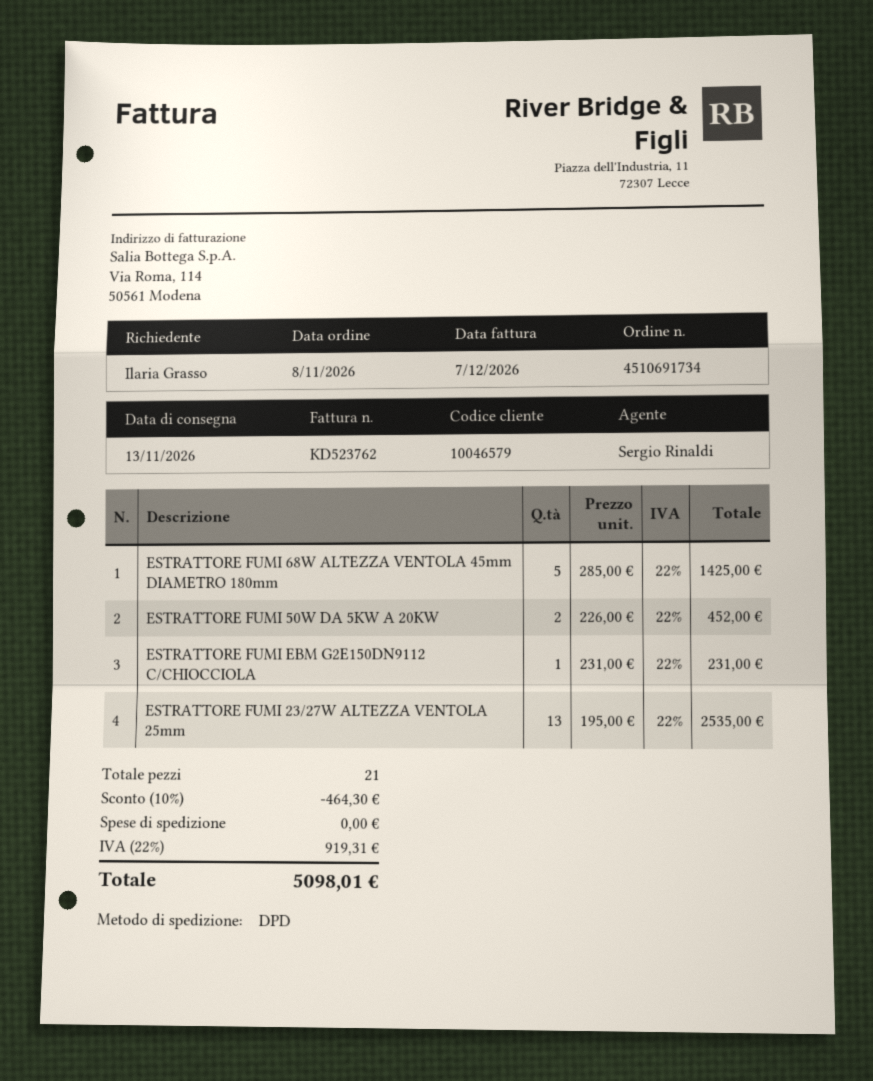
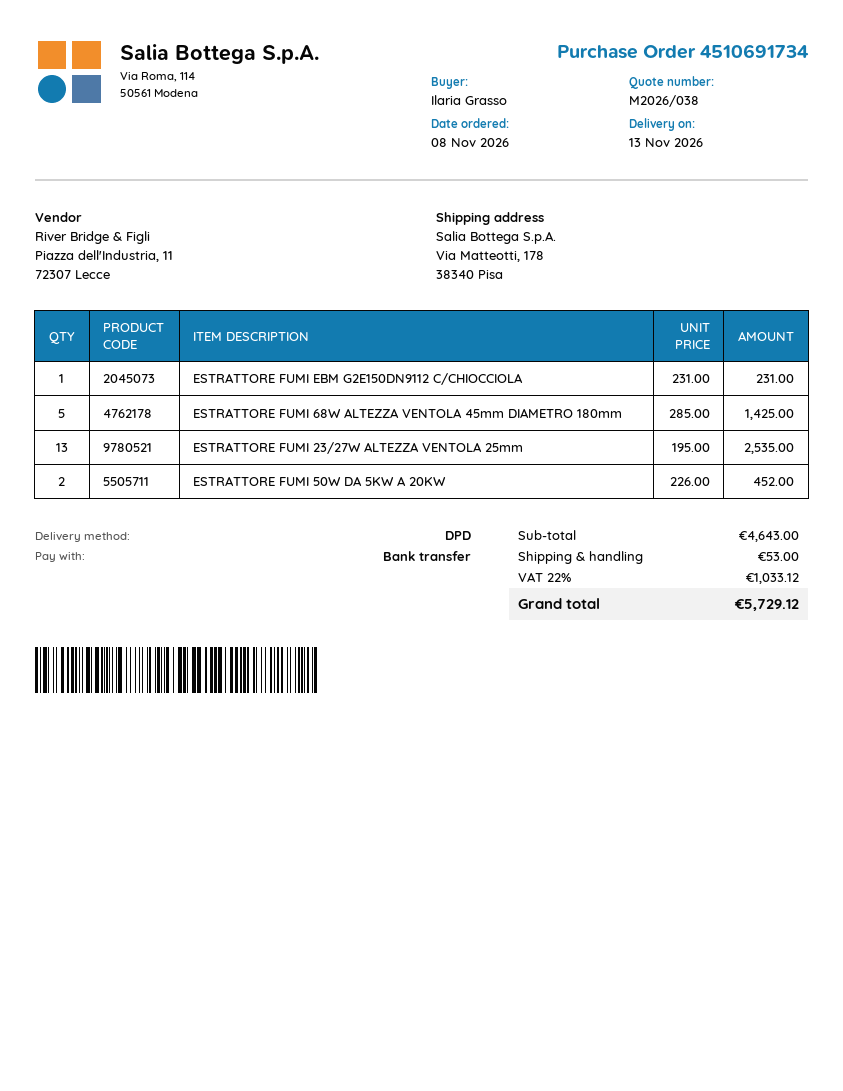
discount: 10% = 464.30 -> none
shipping: 0.00 -> 53.00
tax: 22% = 919.31 -> 22% = 1033.12
total: 5098.01 -> 5729.12

